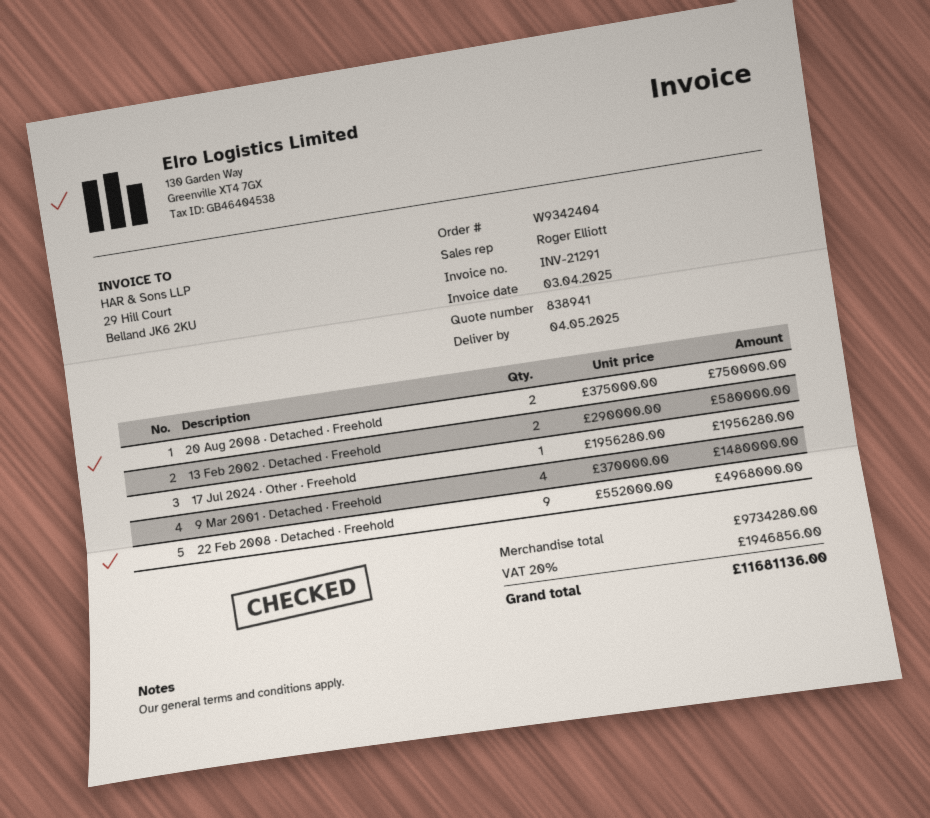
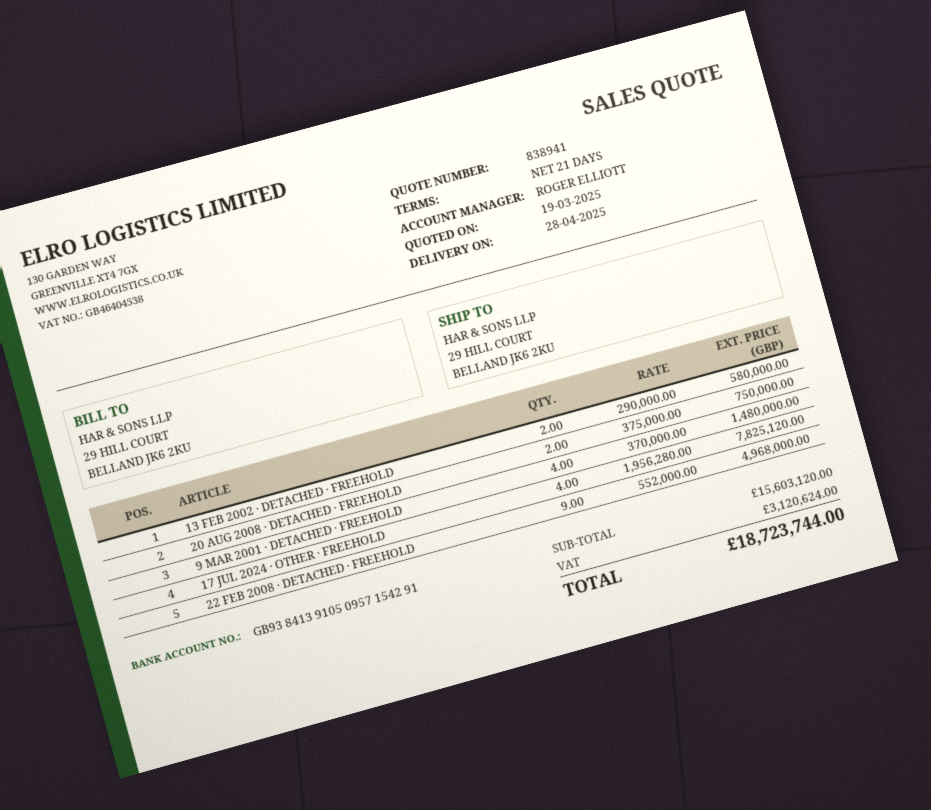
delivery date: 2025-05-04 -> 2025-04-28
17 Jul 2024 · Other · Freehold: 1 x 1956280.00 = 1956280.00 -> 4 x 1956280.00 = 7825120.00
subtotal: 9734280.00 -> 15603120.00
tax: 1946856.00 -> 3120624.00
total: 11681136.00 -> 18723744.00

